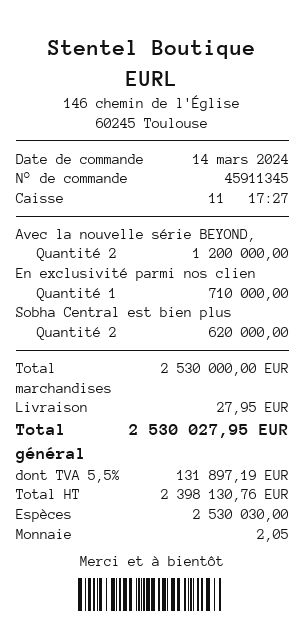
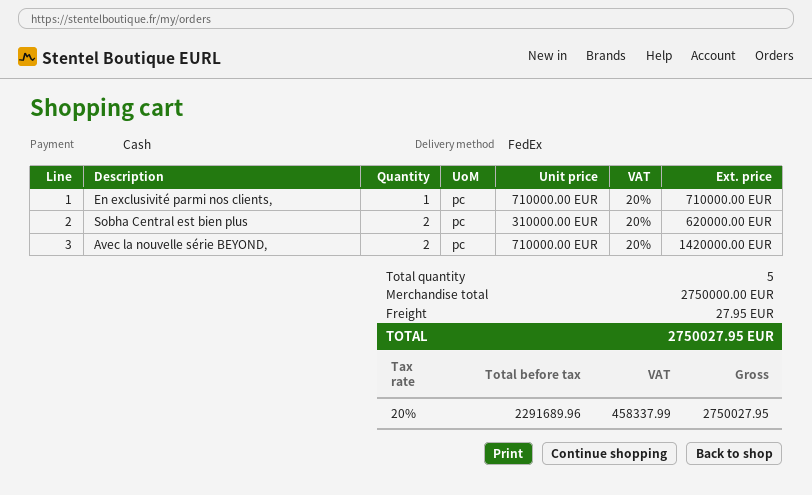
Avec la nouvelle série BEYOND,: 2 for 1200000.00 -> 2 for 1420000.00
subtotal: 2530000.00 -> 2750000.00
net: 2398130.76 -> 2291689.96
tax: 5.5% = 131897.19 -> 20% = 458337.99
total: 2530027.95 -> 2750027.95

